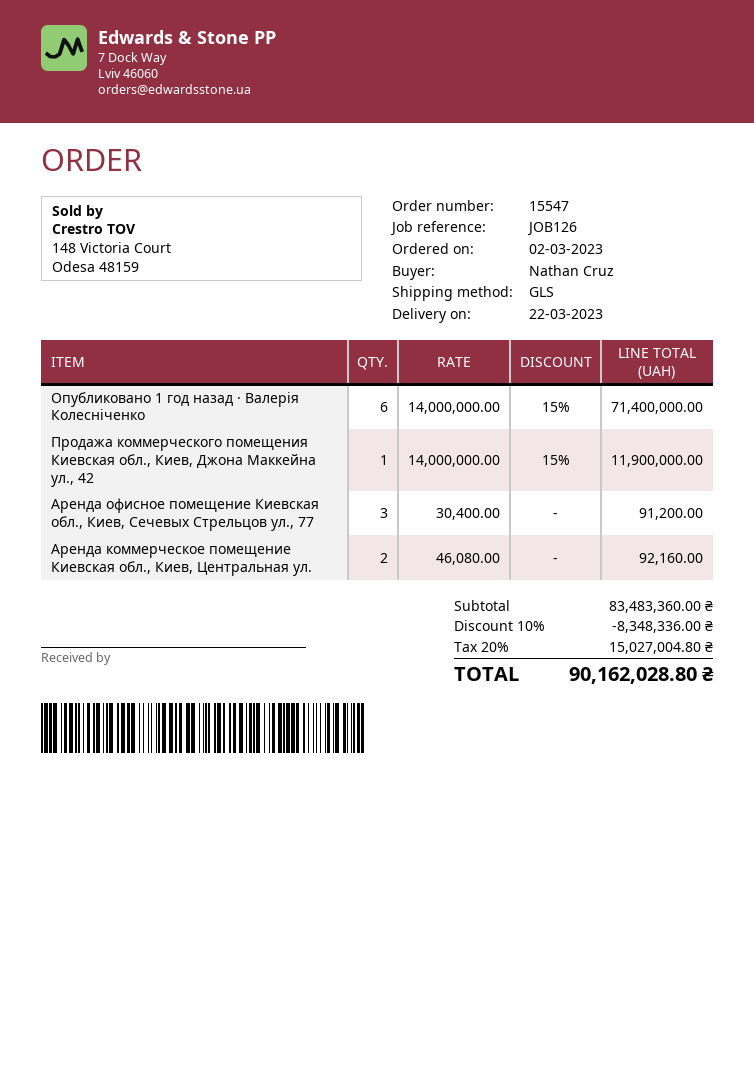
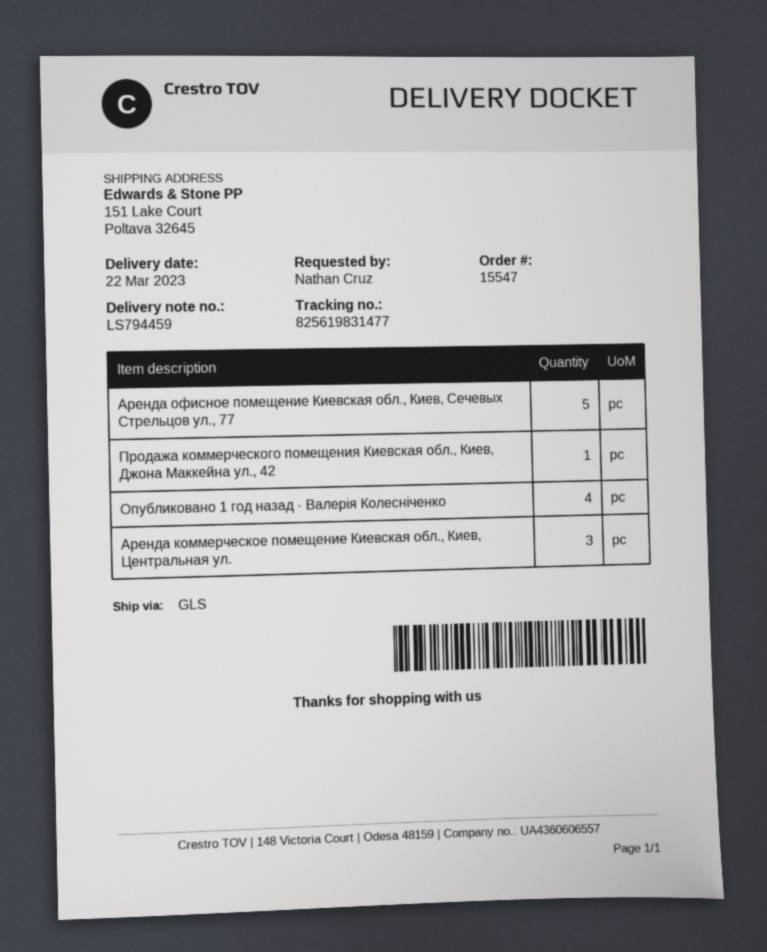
Опубликовано 1 год назад · Валерія Колесніченко: 6 -> 4
Аренда офисное помещение Киевская обл., Киев, Сечевых Стрельцов ул., 77: 3 -> 5
Аренда коммерческое помещение Киевская обл., Киев, Центральная ул.: 2 -> 3

